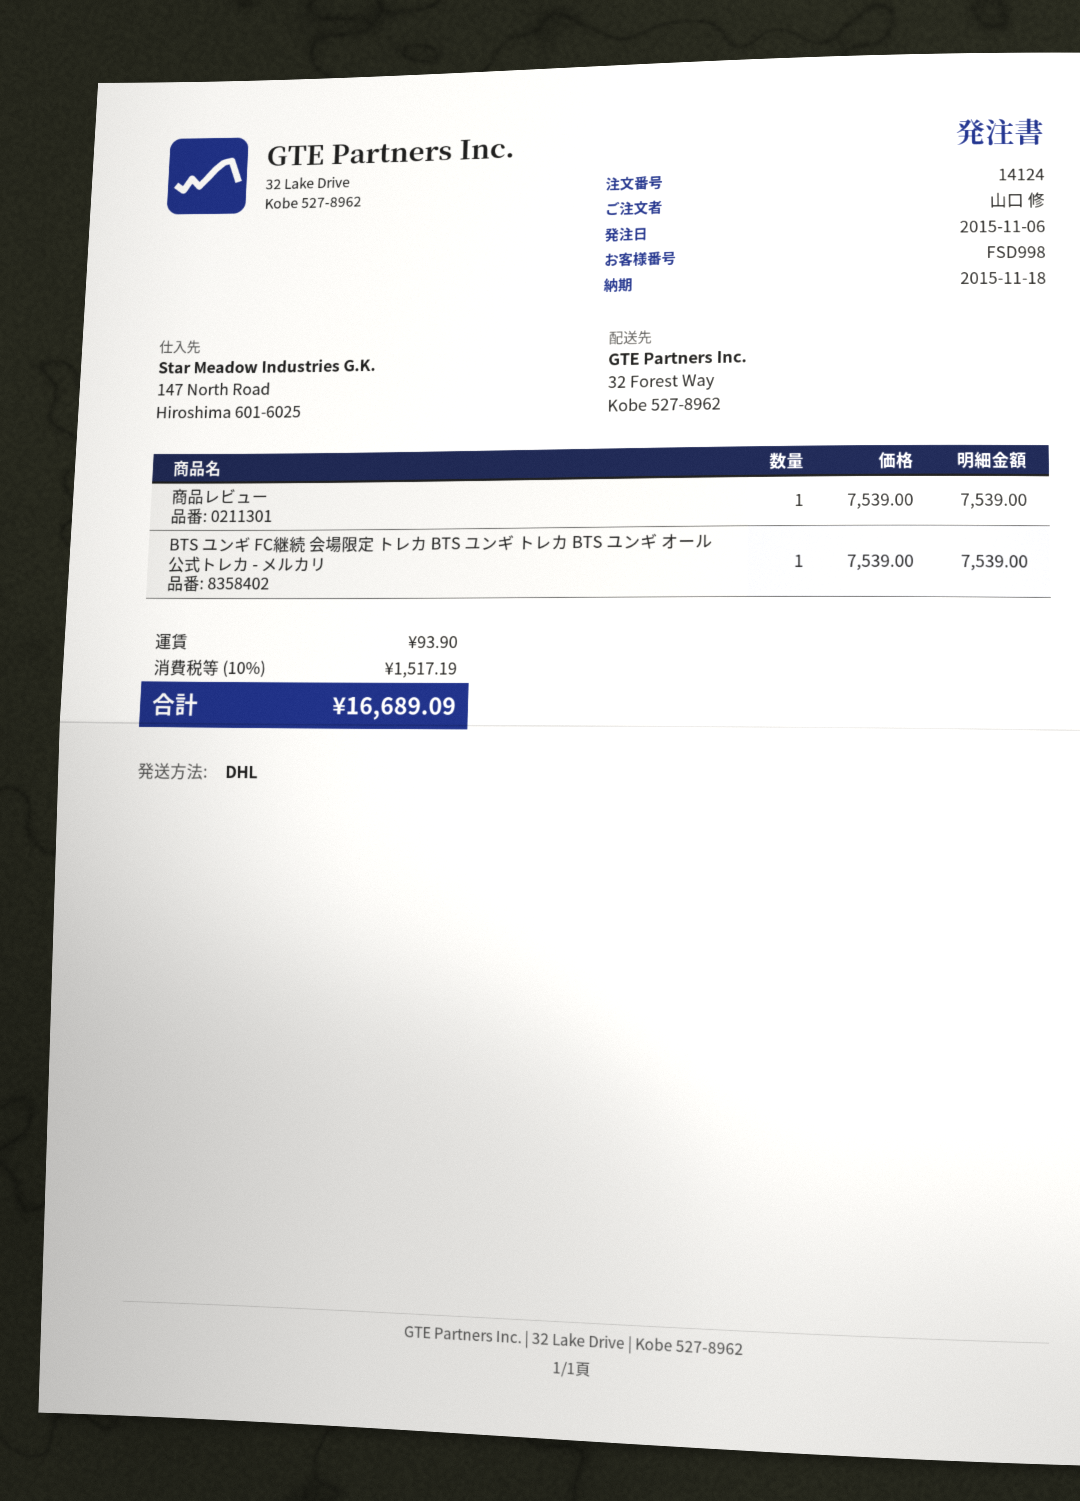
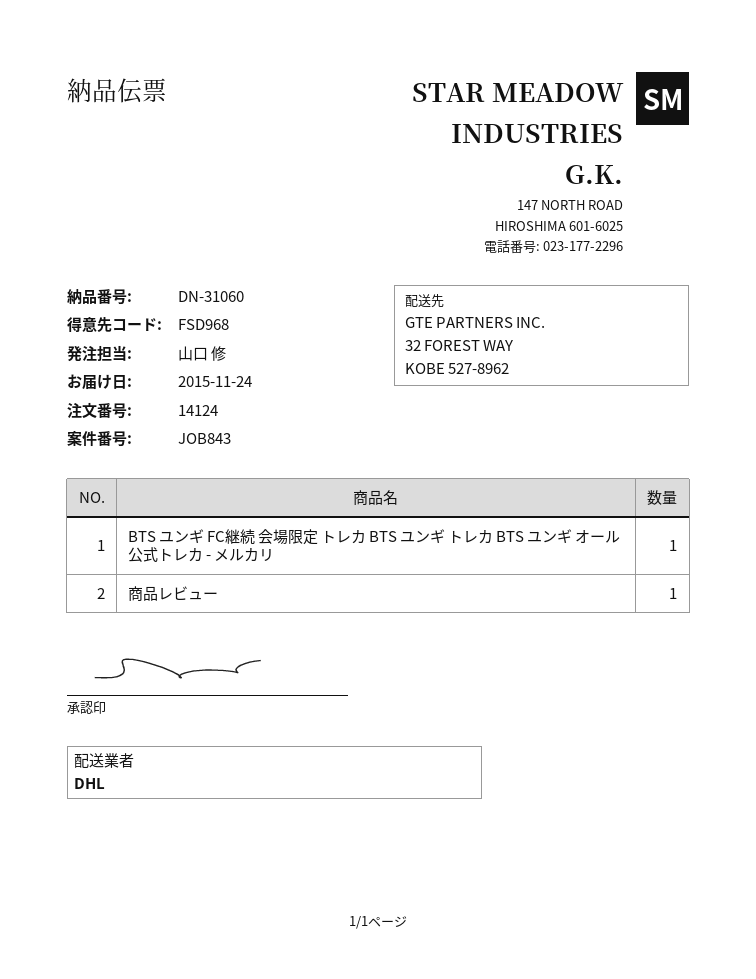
delivery date: 2015-11-18 -> 2015-11-24
customer number: FSD998 -> FSD968

